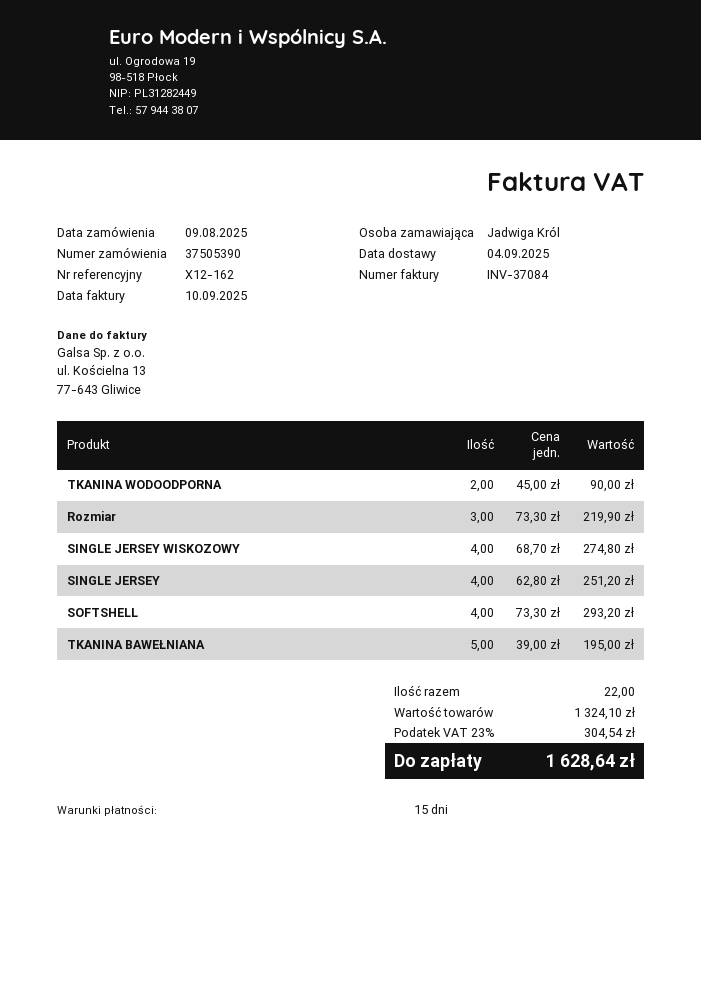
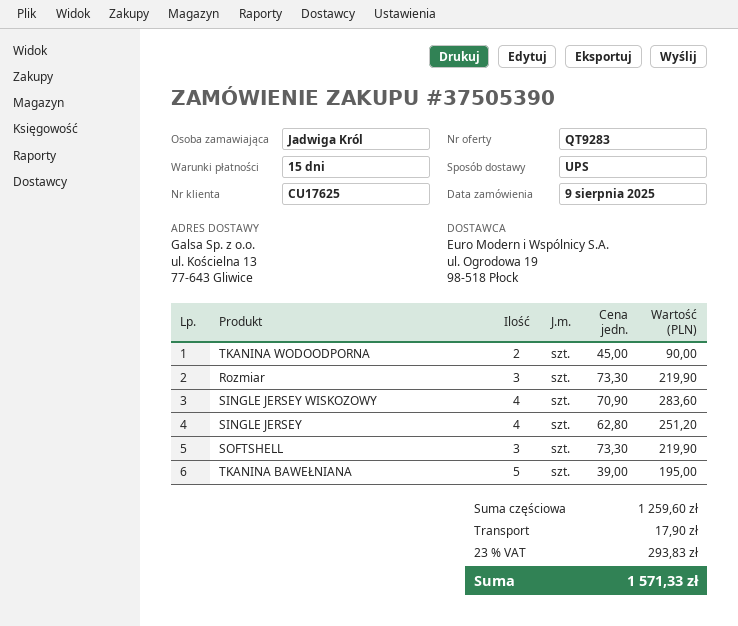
SINGLE JERSEY WISKOZOWY: 4 x 68.70 = 274.80 -> 4 x 70.90 = 283.60
SOFTSHELL: 4 x 73.30 = 293.20 -> 3 x 73.30 = 219.90
subtotal: 1324.10 -> 1259.60
shipping: none -> 17.90
tax: 23% = 304.54 -> 23% = 293.83
total: 1628.64 -> 1571.33

